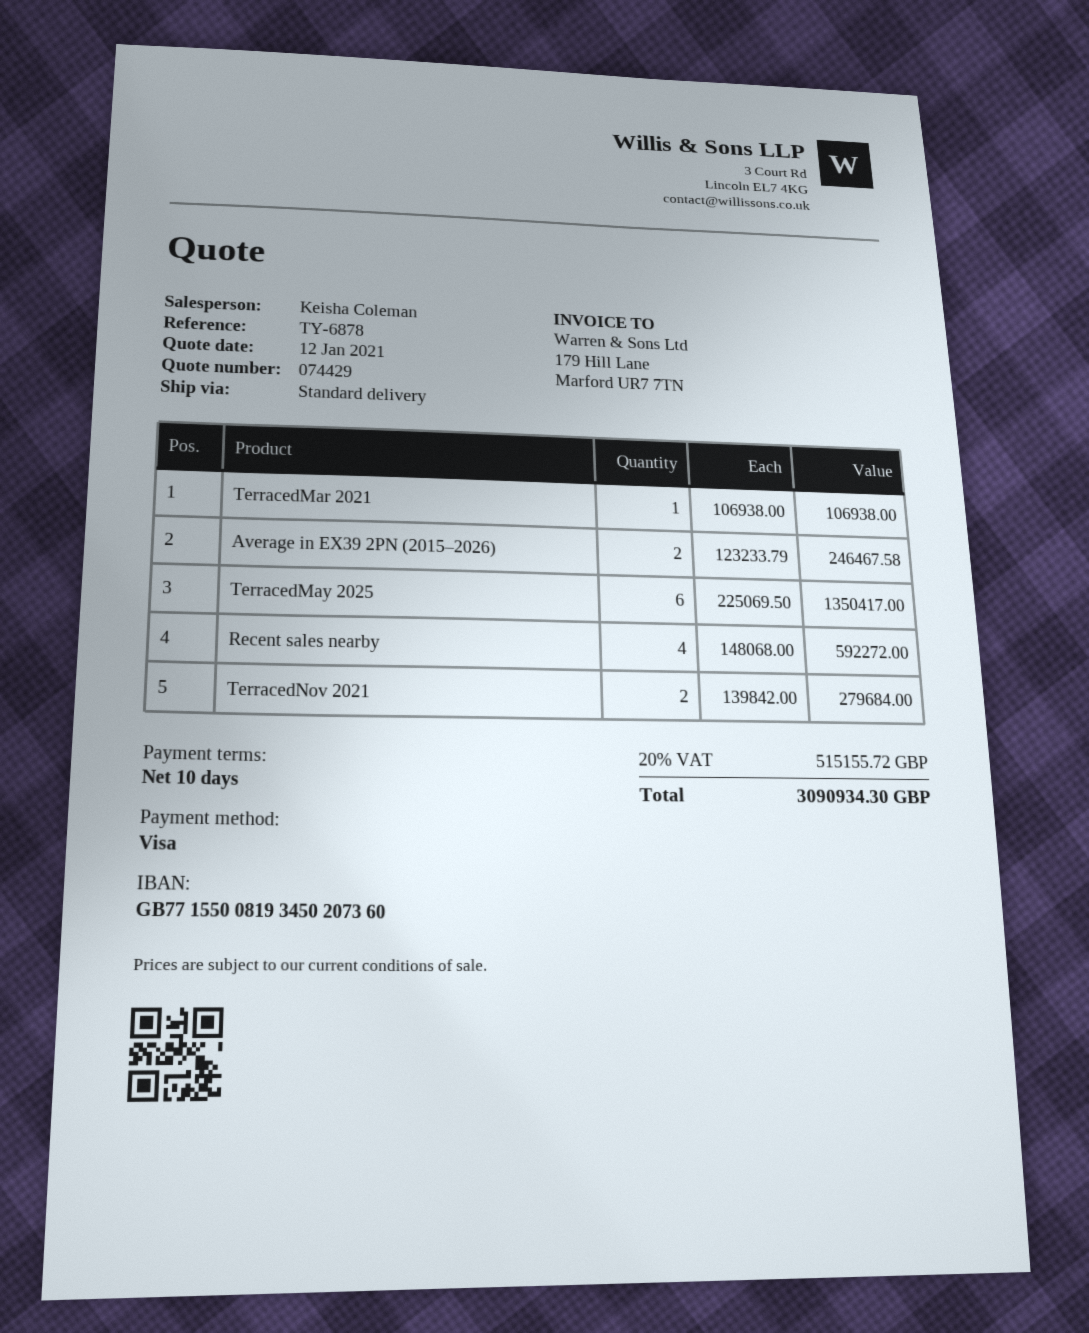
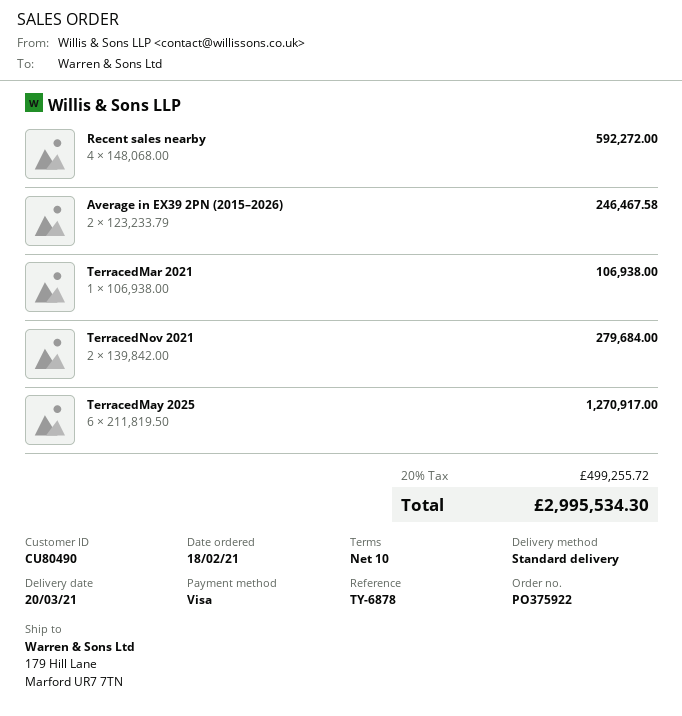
TerracedMay 2025: 6 x 225069.50 = 1350417.00 -> 6 x 211819.50 = 1270917.00
tax: 20% = 515155.72 -> 20% = 499255.72
total: 3090934.30 -> 2995534.30

